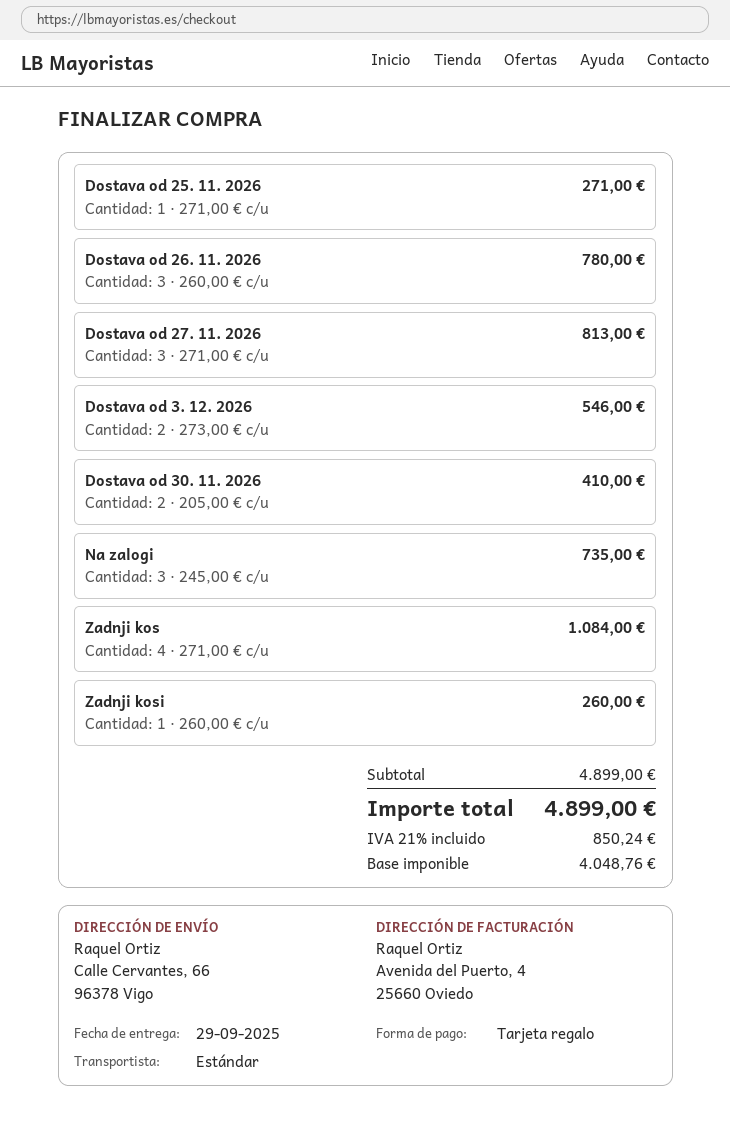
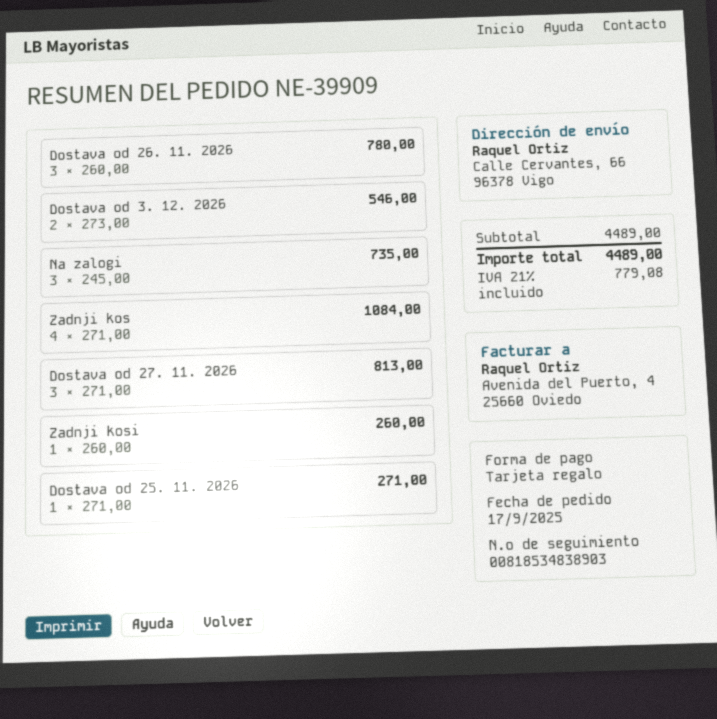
Dostava od 30. 11. 2026: 2 x 205.00 = 410.00 -> none
subtotal: 4899.00 -> 4489.00
tax: 21% = 850.24 -> 21% = 779.08
total: 4899.00 -> 4489.00

